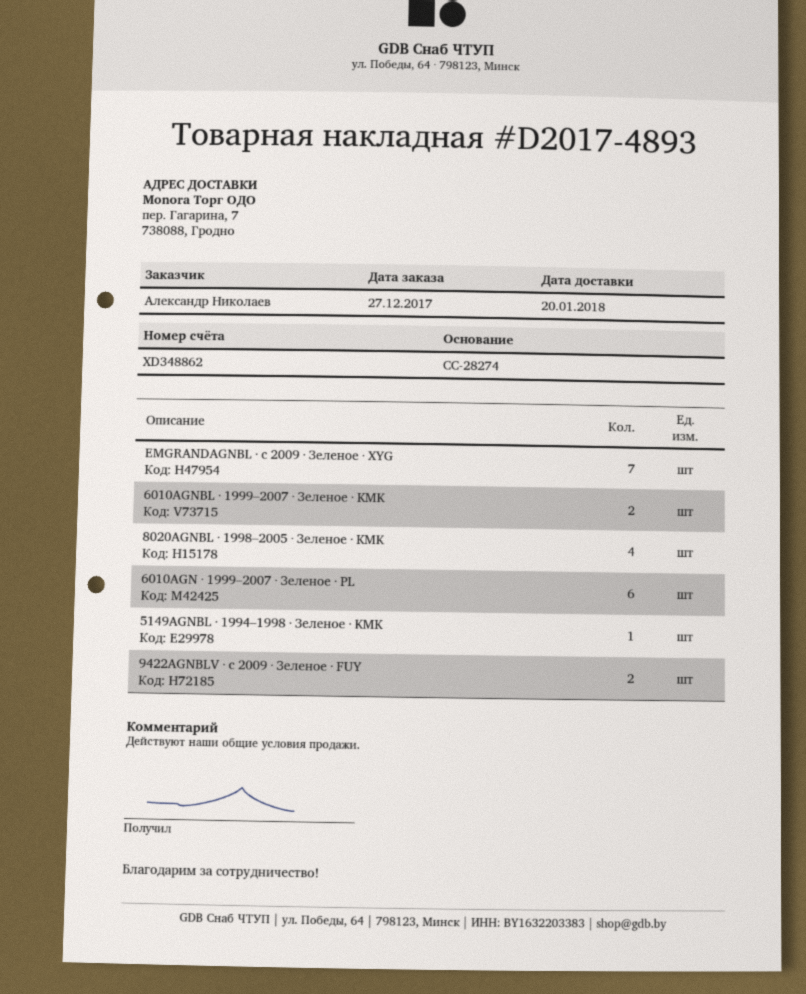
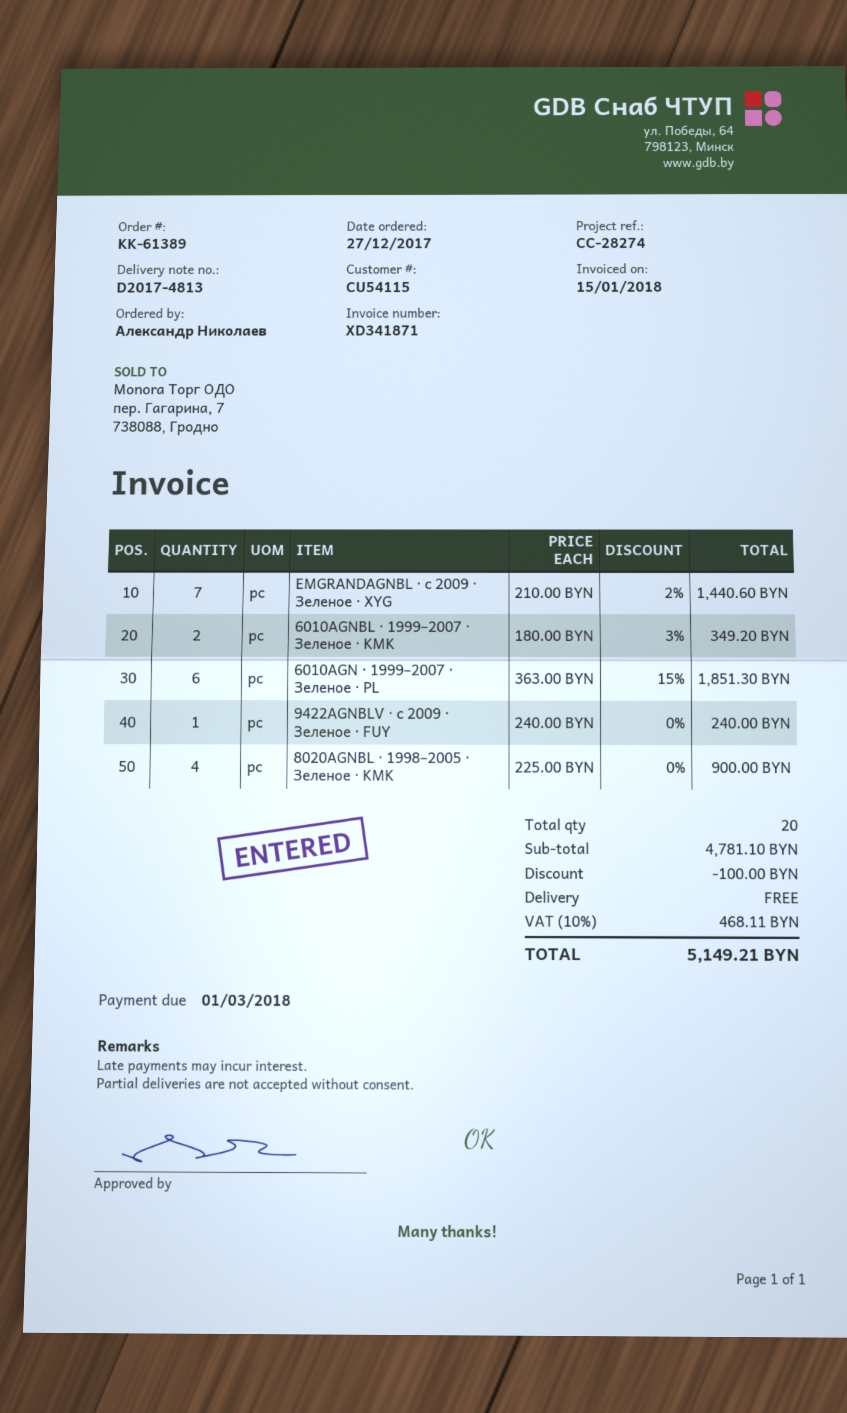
delivery note number: D2017-4893 -> D2017-4813
invoice number: XD348862 -> XD341871
5149AGNBL · 1994–1998 · Зеленое · KMK: 1 -> none
9422AGNBLV · с 2009 · Зеленое · FUY: 2 -> 1

